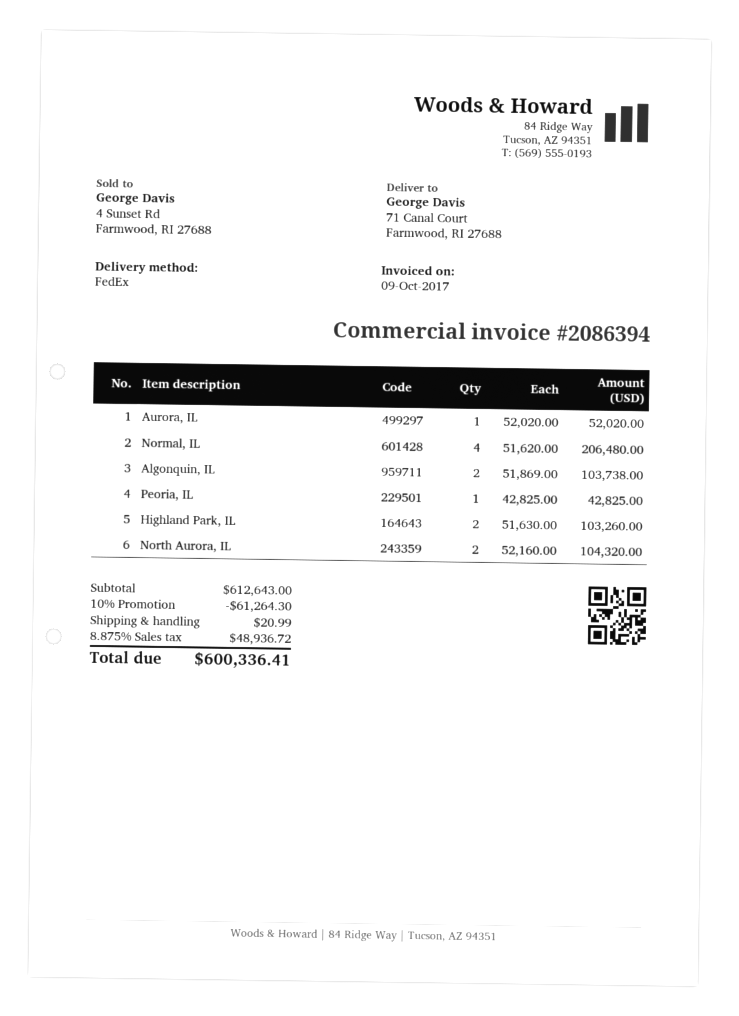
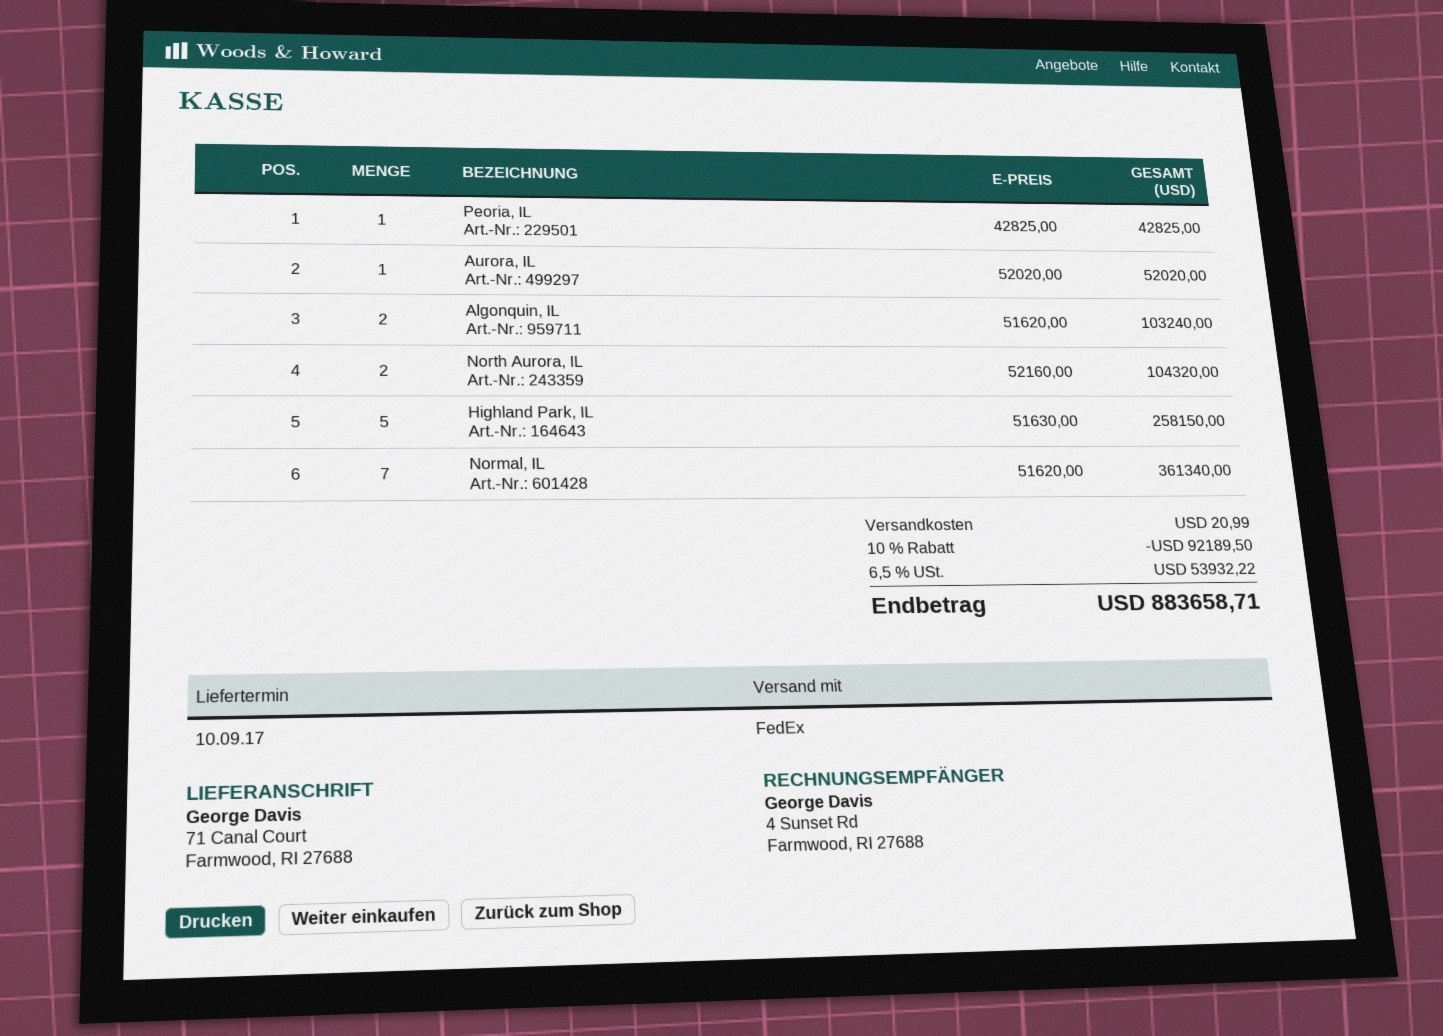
Normal, IL: 4 x 51620.00 = 206480.00 -> 7 x 51620.00 = 361340.00
Algonquin, IL: 2 x 51869.00 = 103738.00 -> 2 x 51620.00 = 103240.00
Highland Park, IL: 2 x 51630.00 = 103260.00 -> 5 x 51630.00 = 258150.00
discount: 10% = 61264.30 -> 10% = 92189.50
tax: 8.875% = 48936.72 -> 6.5% = 53932.22
total: 600336.41 -> 883658.71

